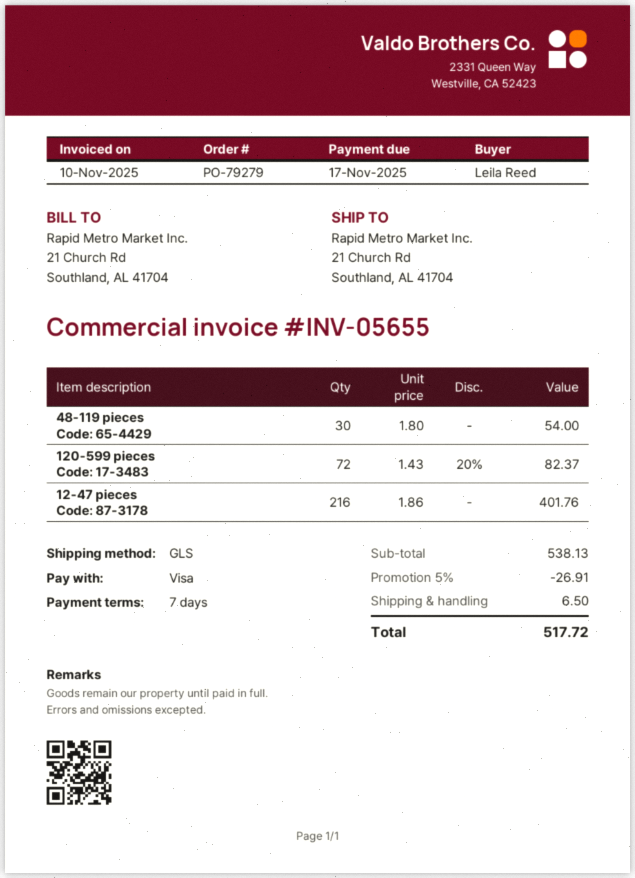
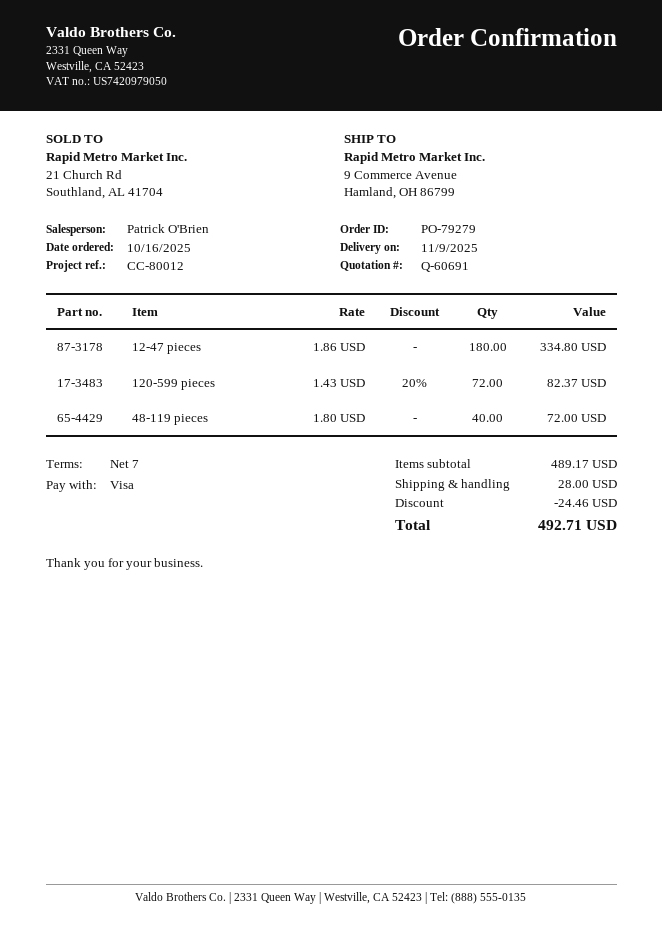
ship to: 21 Church Rd, Southland, AL 41704 -> 9 Commerce Avenue, Hamland, OH 86799
48-119 pieces: 30 x 1.80 = 54.00 -> 40 x 1.80 = 72.00
12-47 pieces: 216 x 1.86 = 401.76 -> 180 x 1.86 = 334.80
subtotal: 538.13 -> 489.17
discount: 26.91 -> 24.46
shipping: 6.50 -> 28.00
total: 517.72 -> 492.71

